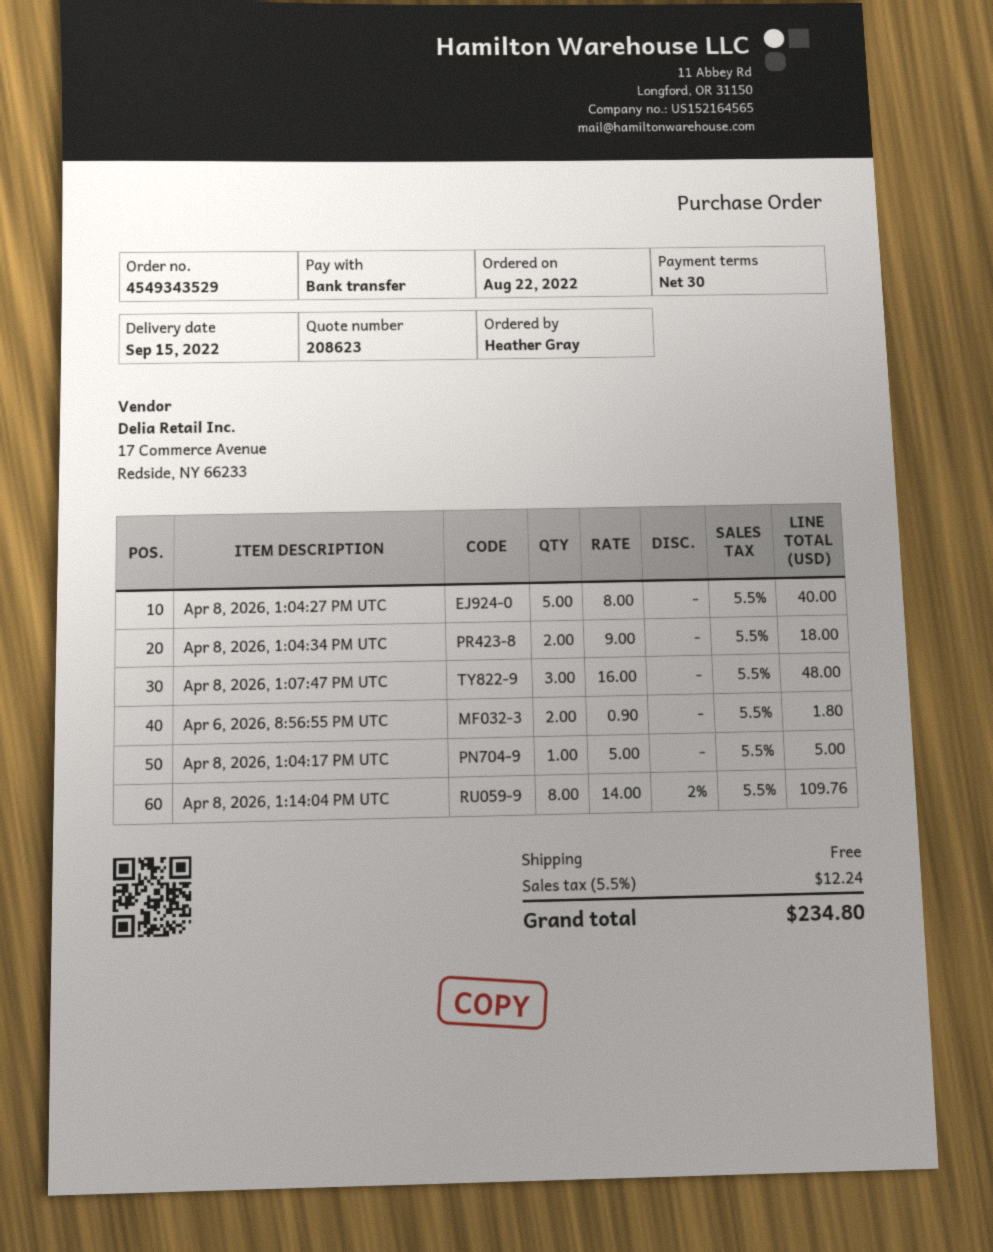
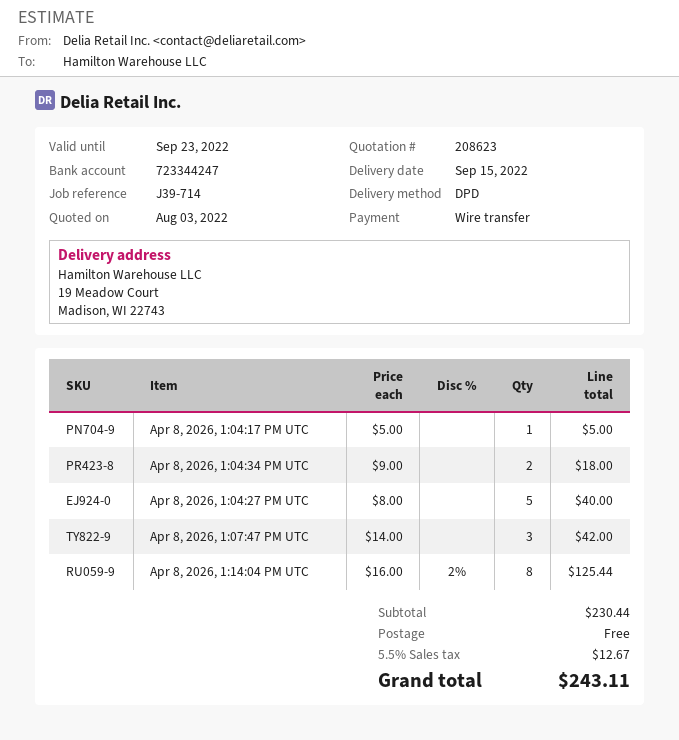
Apr 8, 2026, 1:07:47 PM UTC: 3 x 16.00 = 48.00 -> 3 x 14.00 = 42.00
Apr 6, 2026, 8:56:55 PM UTC: 2 x 0.90 = 1.80 -> none
Apr 8, 2026, 1:14:04 PM UTC: 8 x 14.00 - 2% = 109.76 -> 8 x 16.00 - 2% = 125.44
tax: 5.5% = 12.24 -> 5.5% = 12.67
total: 234.80 -> 243.11

